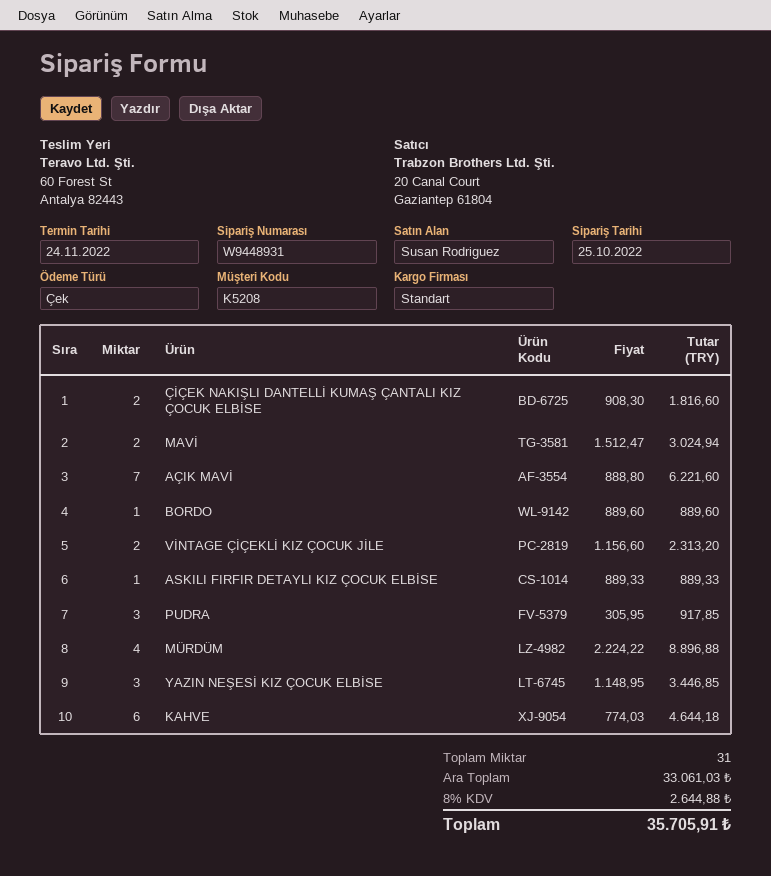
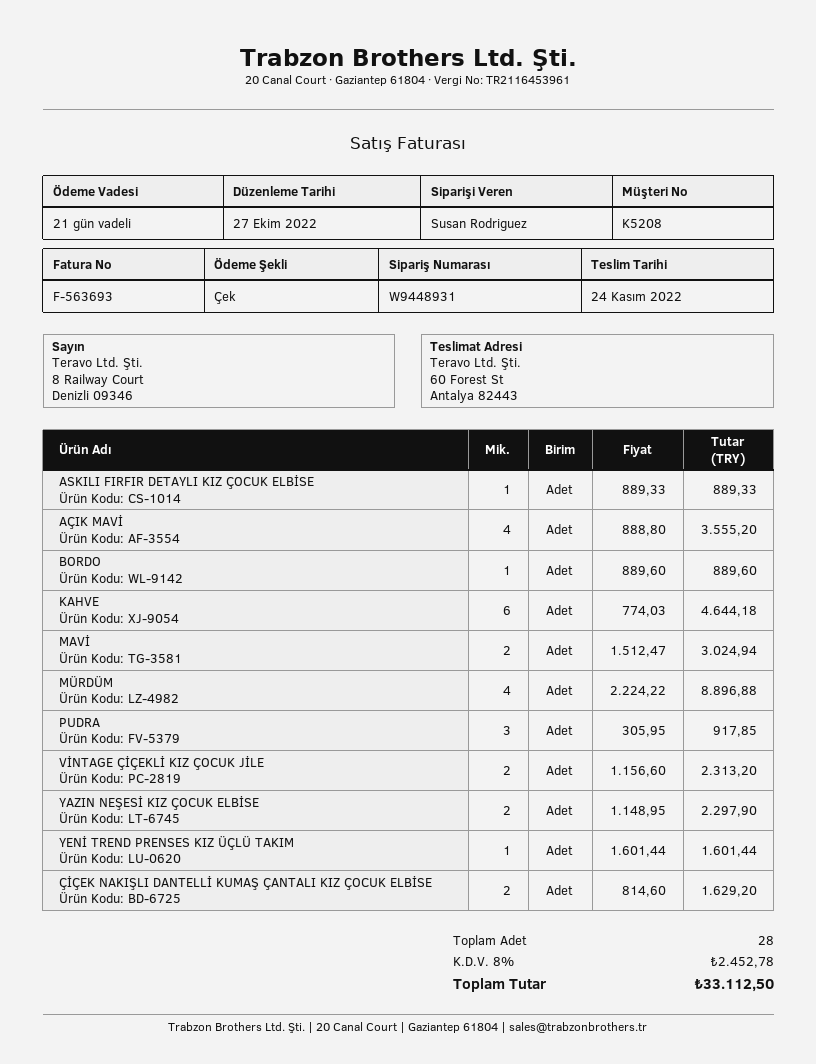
ÇİÇEK NAKIŞLI DANTELLİ KUMAŞ ÇANTALI KIZ ÇOCUK ELBİSE: 2 x 908.30 = 1816.60 -> 2 x 814.60 = 1629.20
AÇIK MAVİ: 7 x 888.80 = 6221.60 -> 4 x 888.80 = 3555.20
YAZIN NEŞESİ KIZ ÇOCUK ELBİSE: 3 x 1148.95 = 3446.85 -> 2 x 1148.95 = 2297.90
YENİ TREND PRENSES KIZ ÜÇLÜ TAKIM: none -> 1 x 1601.44 = 1601.44
total quantity: 31 -> 28
tax: 8% = 2644.88 -> 8% = 2452.78
total: 35705.91 -> 33112.50

